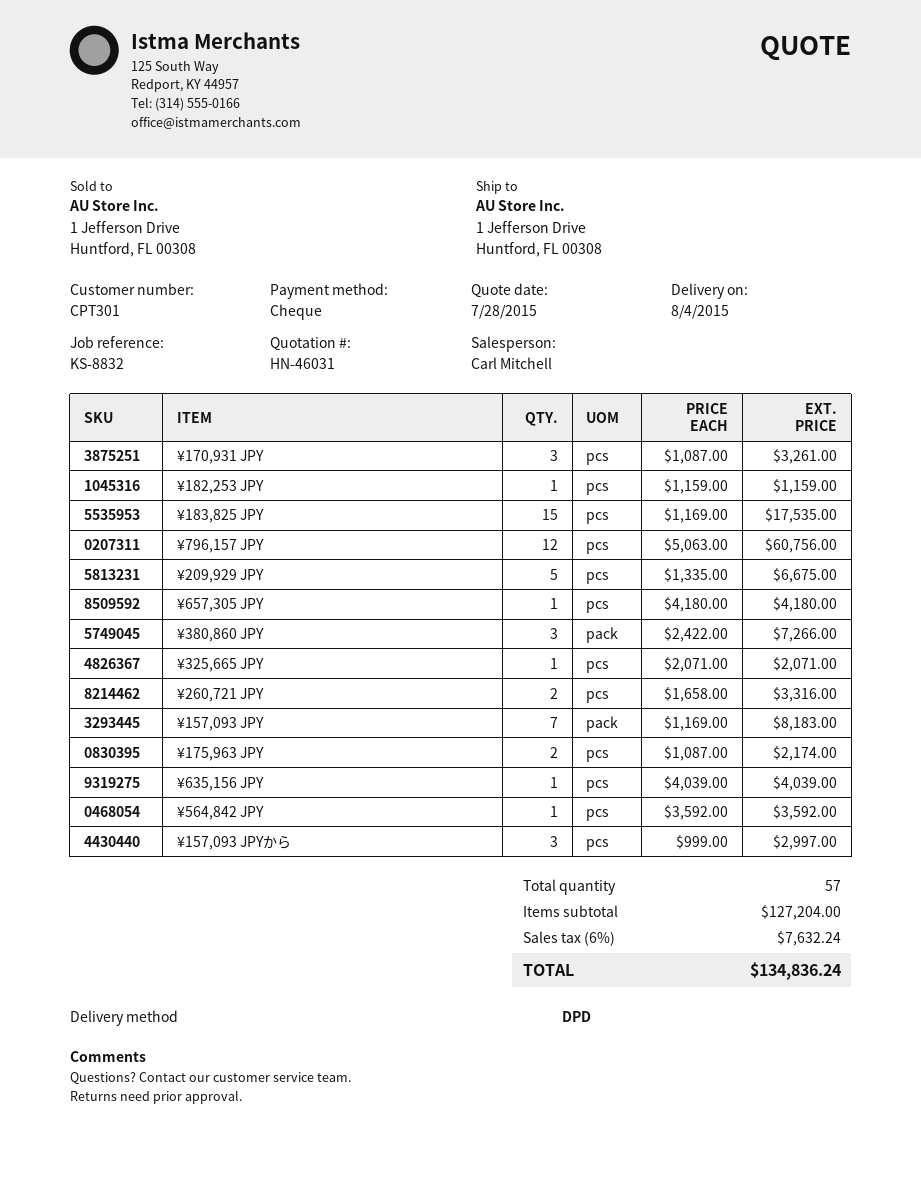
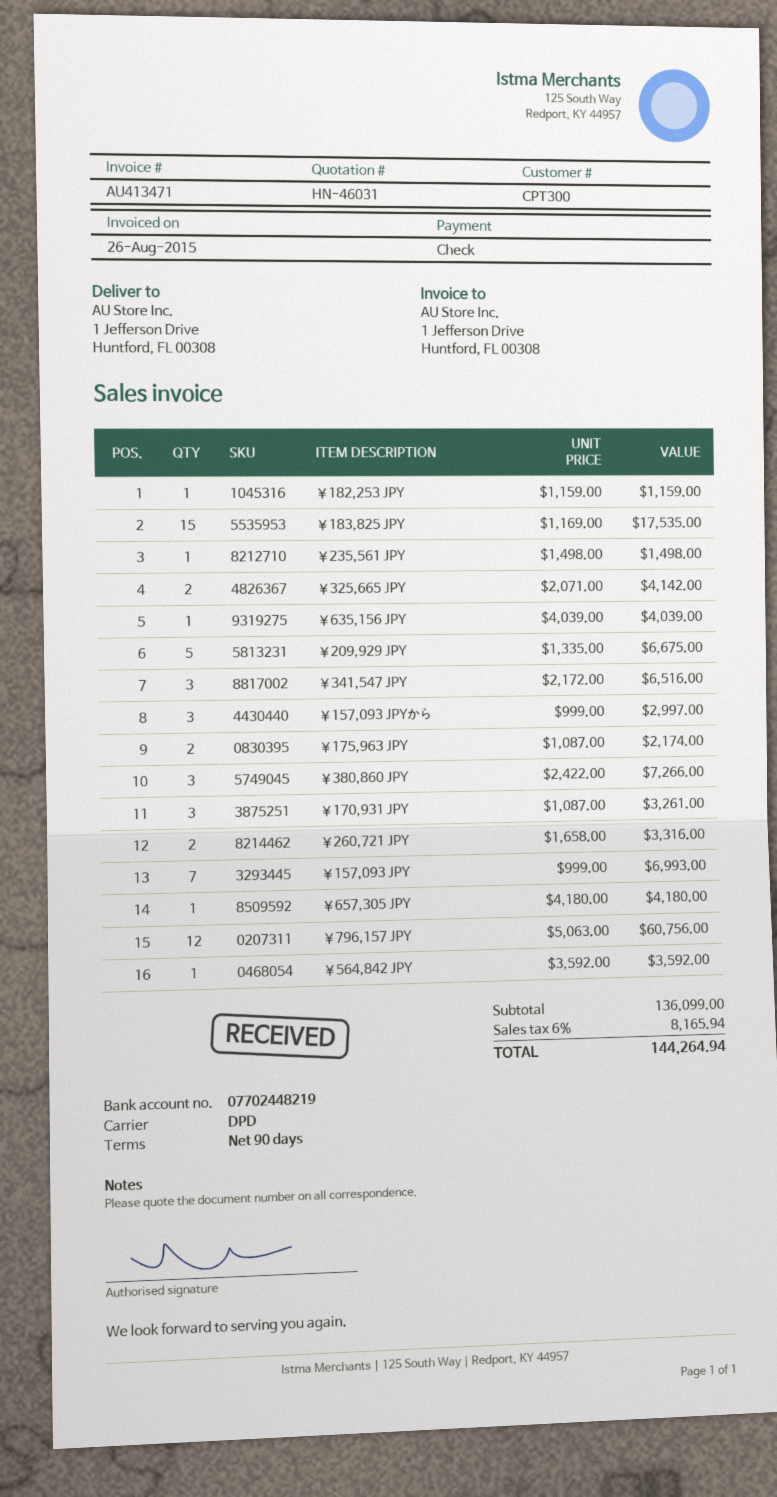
customer number: CPT301 -> CPT300
¥325,665 JPY: 1 x 2071.00 = 2071.00 -> 2 x 2071.00 = 4142.00
¥157,093 JPY: 7 x 1169.00 = 8183.00 -> 7 x 999.00 = 6993.00
¥235,561 JPY: none -> 1 x 1498.00 = 1498.00
¥341,547 JPY: none -> 3 x 2172.00 = 6516.00
subtotal: 127204.00 -> 136099.00
tax: 6% = 7632.24 -> 6% = 8165.94
total: 134836.24 -> 144264.94

